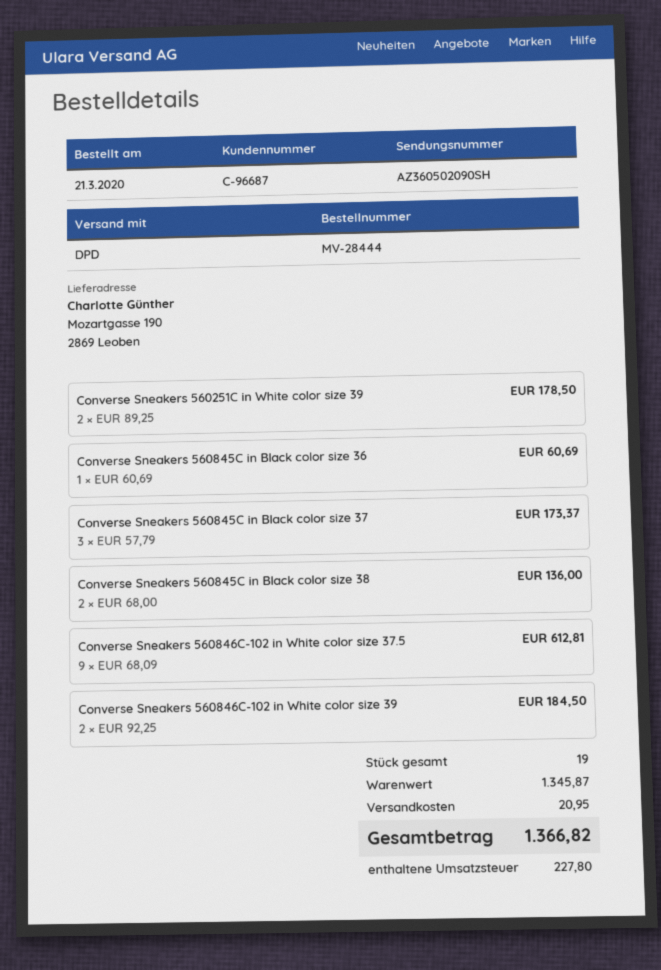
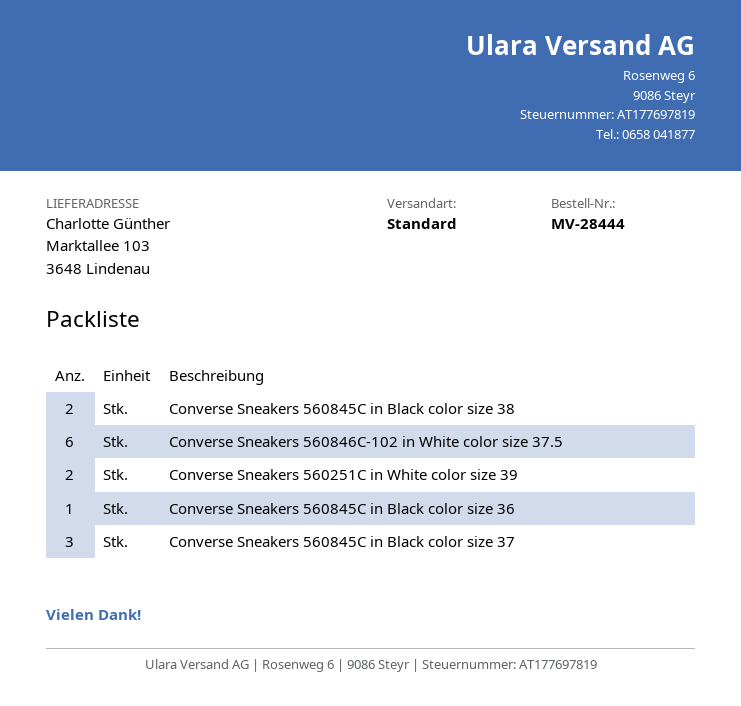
shipping method: DPD -> standard
ship to: Mozartgasse 190, 2869 Leoben -> Marktallee 103, 3648 Lindenau
Converse Sneakers 560846C-102 in White color size 37.5: 9 -> 6
Converse Sneakers 560846C-102 in White color size 39: 2 -> none

